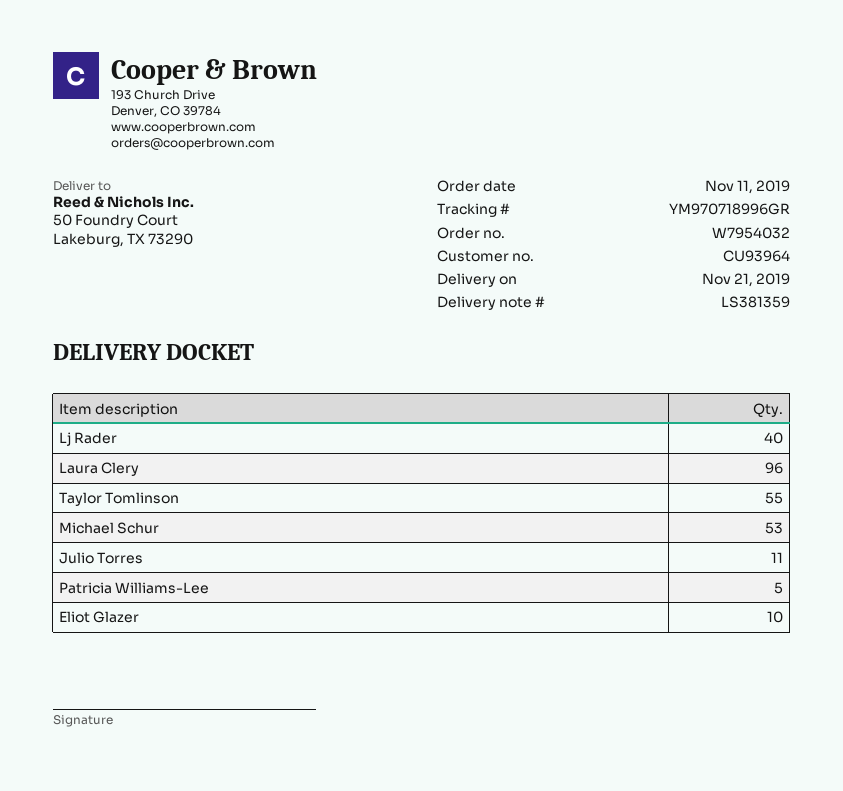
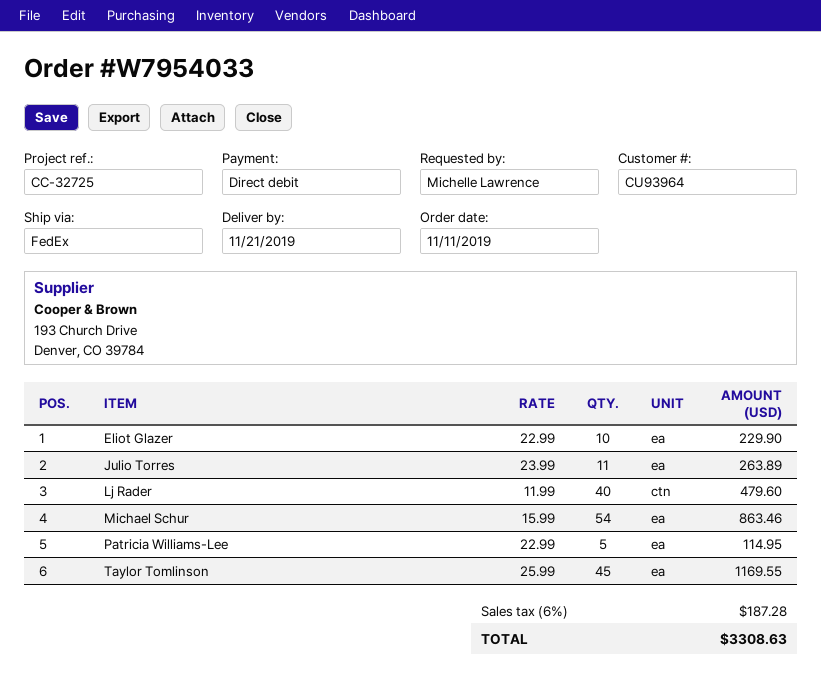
order number: W7954032 -> W7954033
Laura Clery: 96 -> none
Taylor Tomlinson: 55 -> 45
Michael Schur: 53 -> 54

